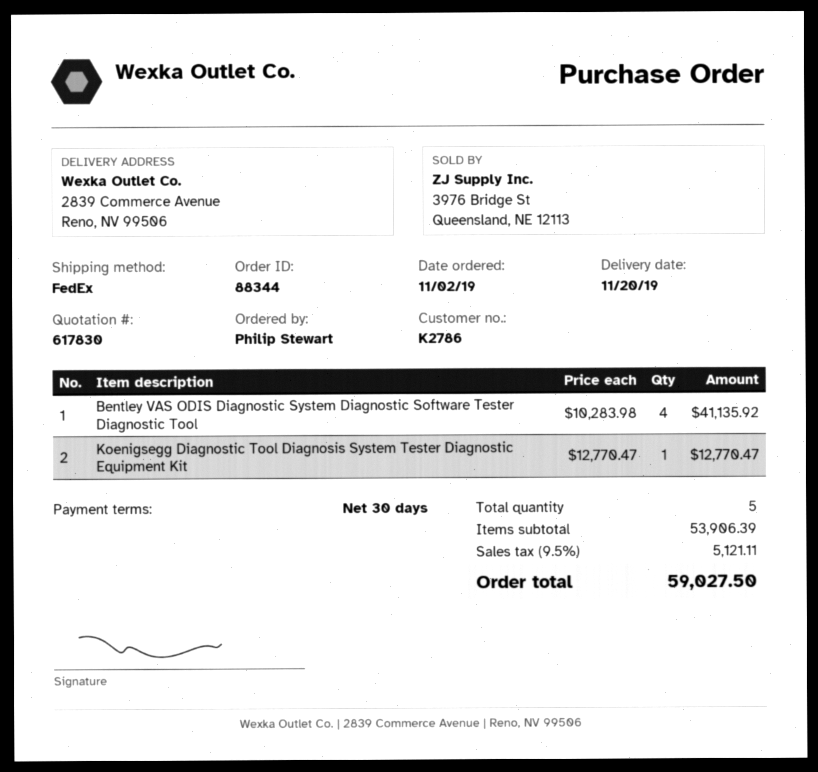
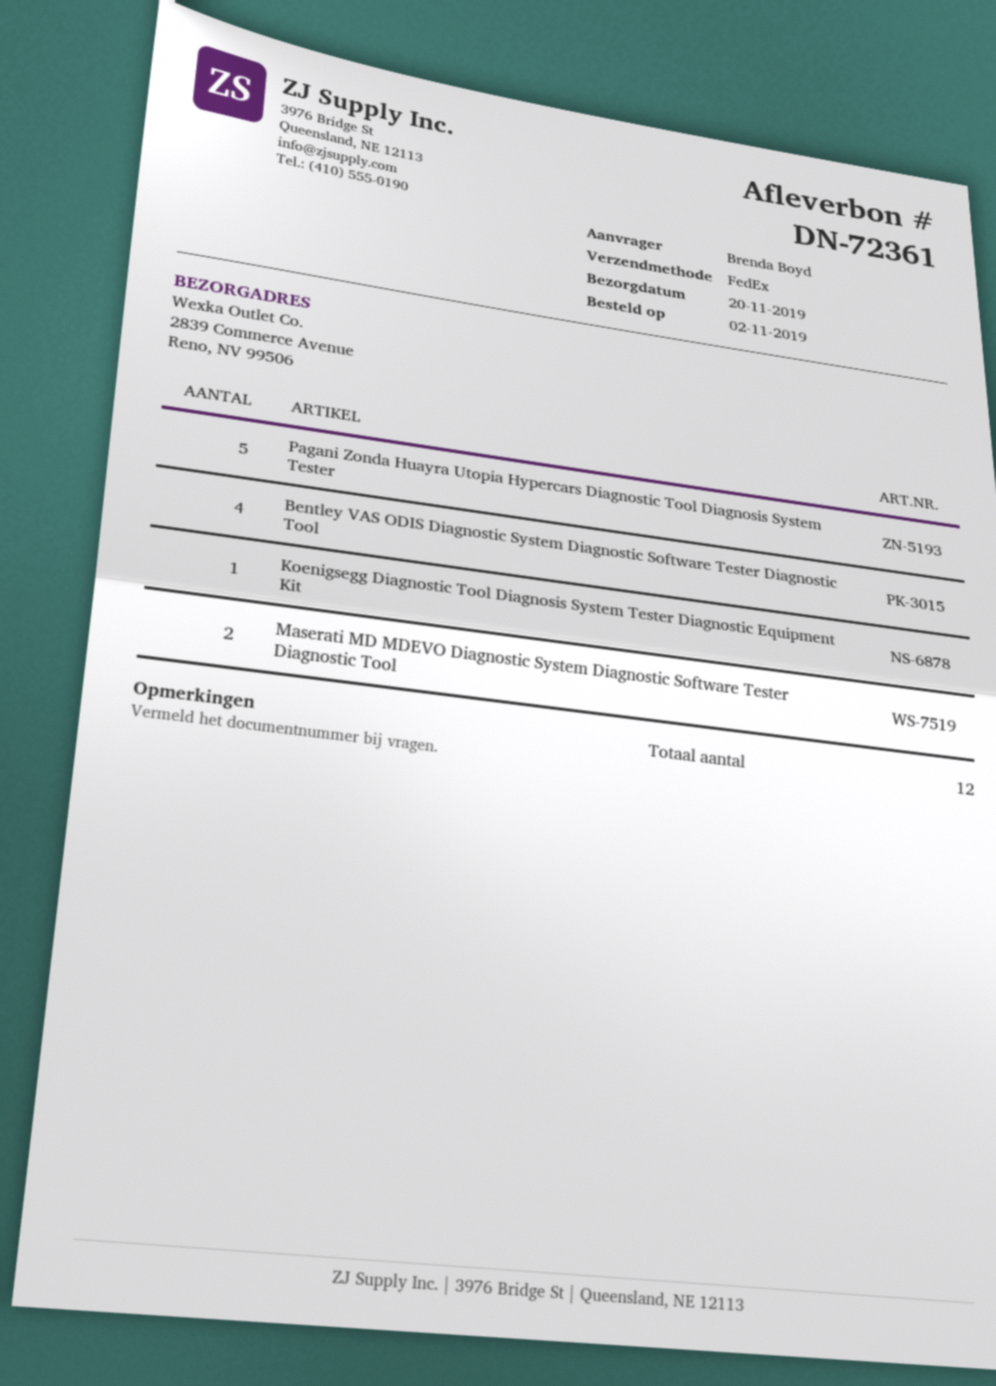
ordered by: Philip Stewart -> Brenda Boyd
Pagani Zonda Huayra Utopia Hypercars Diagnostic Tool Diagnosis System Tester: none -> 5
Maserati MD MDEVO Diagnostic System Diagnostic Software Tester Diagnostic Tool: none -> 2
total quantity: 5 -> 12

